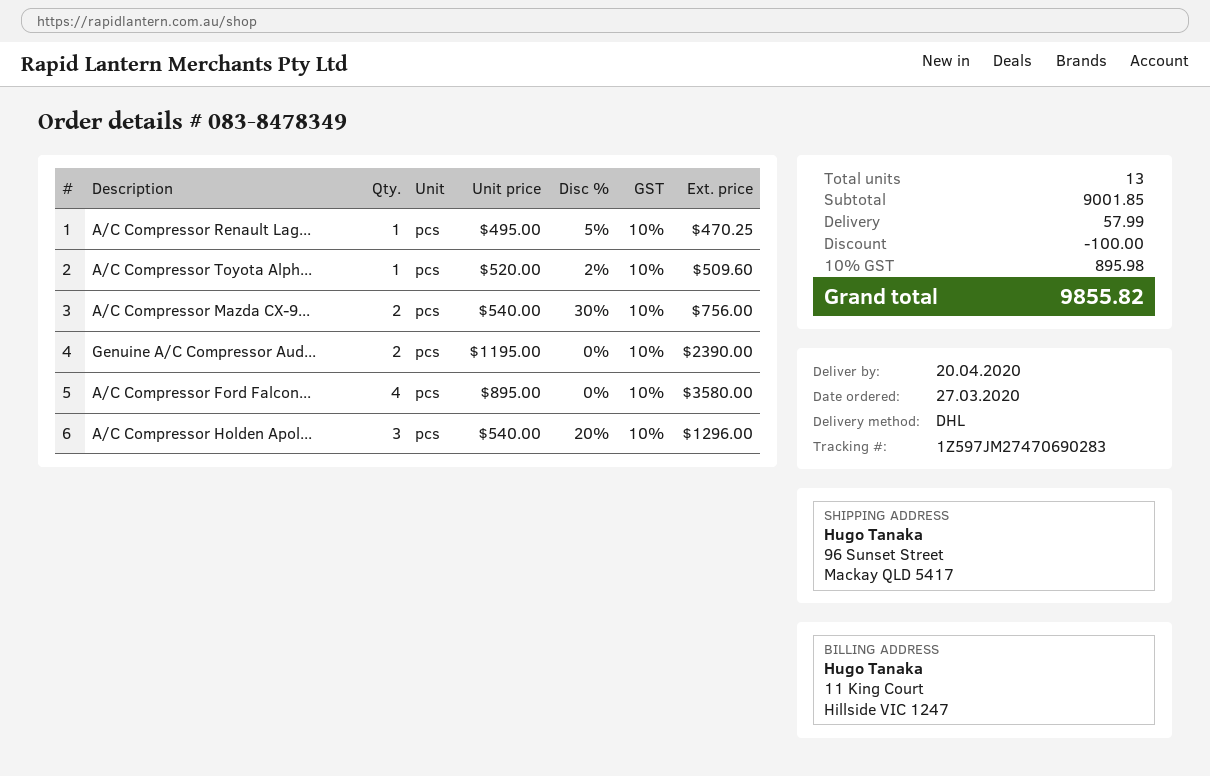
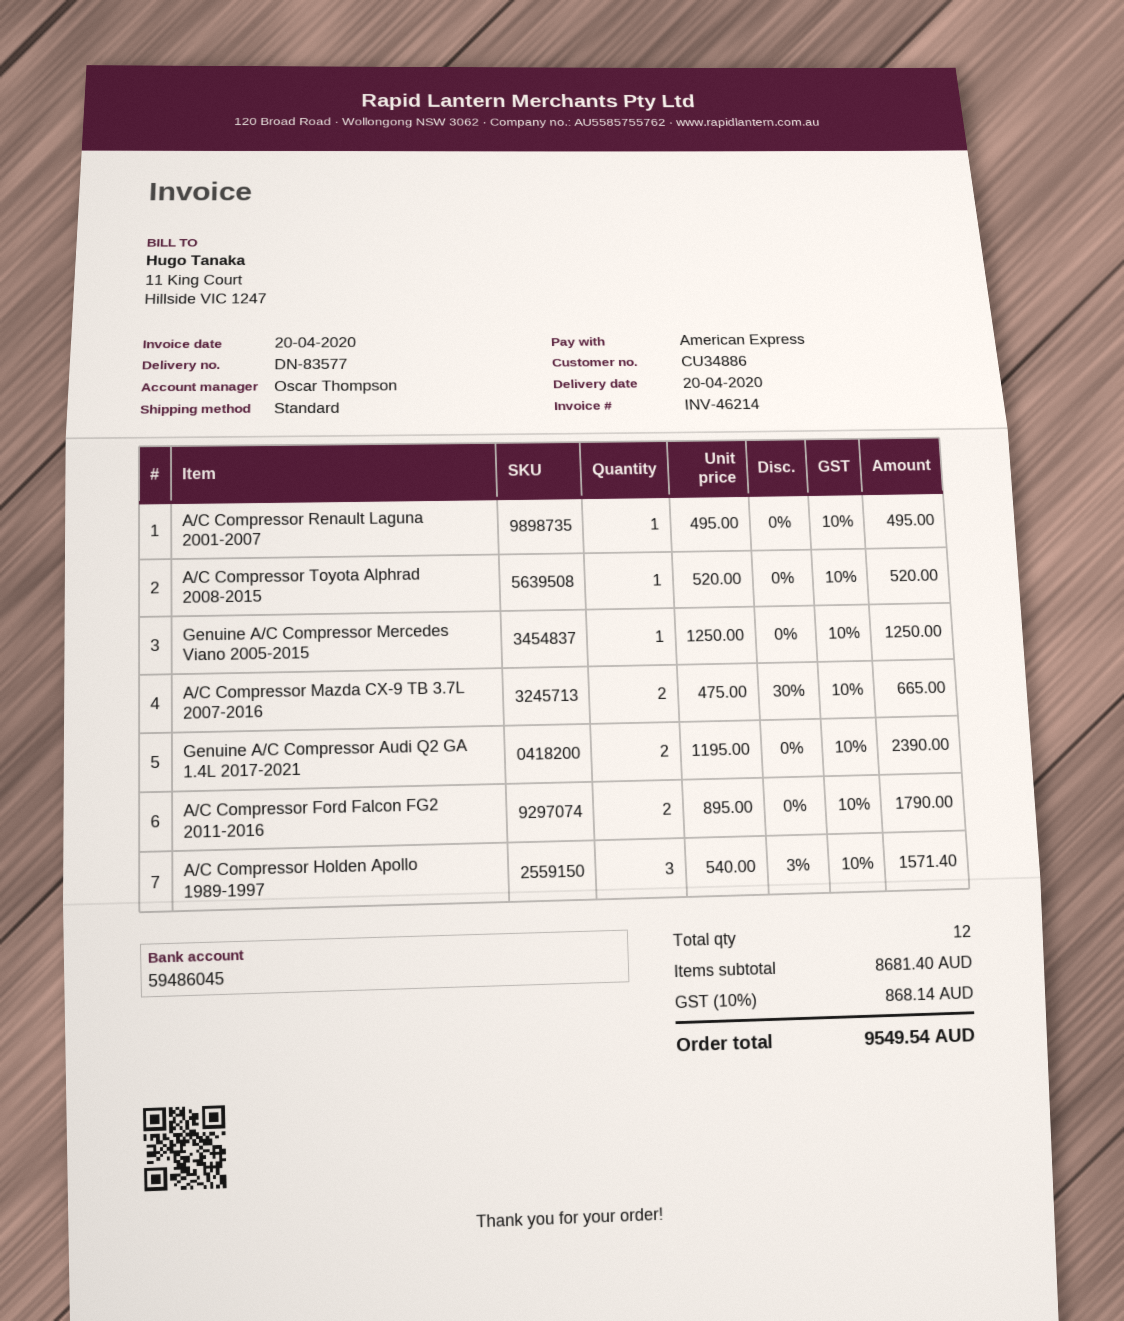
shipping method: DHL -> standard
A/C Compressor Renault Lag...: 1 x 495.00 - 5% = 470.25 -> 1 x 495.00 = 495.00
A/C Compressor Toyota Alph...: 1 x 520.00 - 2% = 509.60 -> 1 x 520.00 = 520.00
A/C Compressor Mazda CX-9...: 2 x 540.00 - 30% = 756.00 -> 2 x 475.00 - 30% = 665.00
A/C Compressor Ford Falcon...: 4 x 895.00 = 3580.00 -> 2 x 895.00 = 1790.00
A/C Compressor Holden Apol...: 3 x 540.00 - 20% = 1296.00 -> 3 x 540.00 - 3% = 1571.40
Genuine A/C Compressor Mercedes Viano 2005-2015: none -> 1 x 1250.00 = 1250.00
total quantity: 13 -> 12
subtotal: 9001.85 -> 8681.40
discount: 100.00 -> none
shipping: 57.99 -> none
tax: 10% = 895.98 -> 10% = 868.14
total: 9855.82 -> 9549.54

